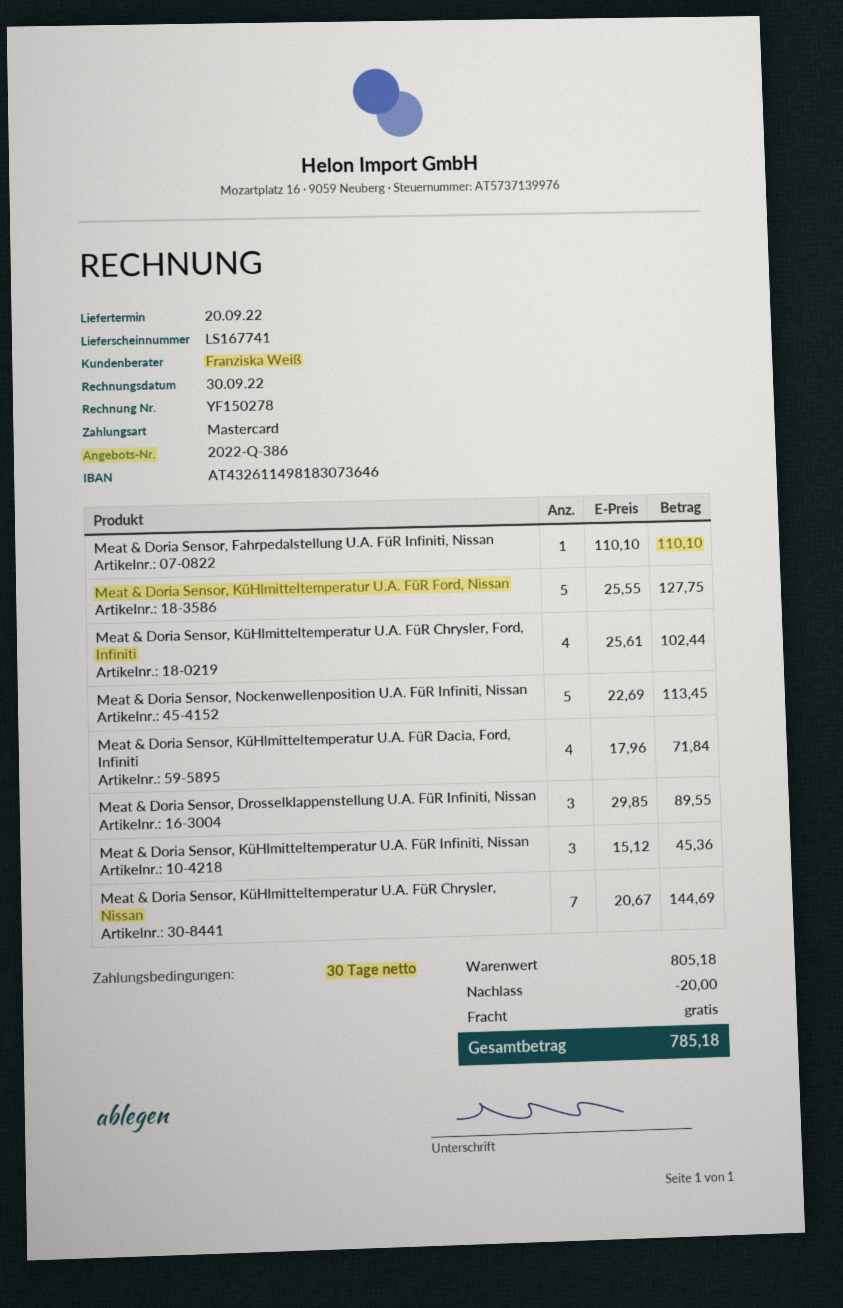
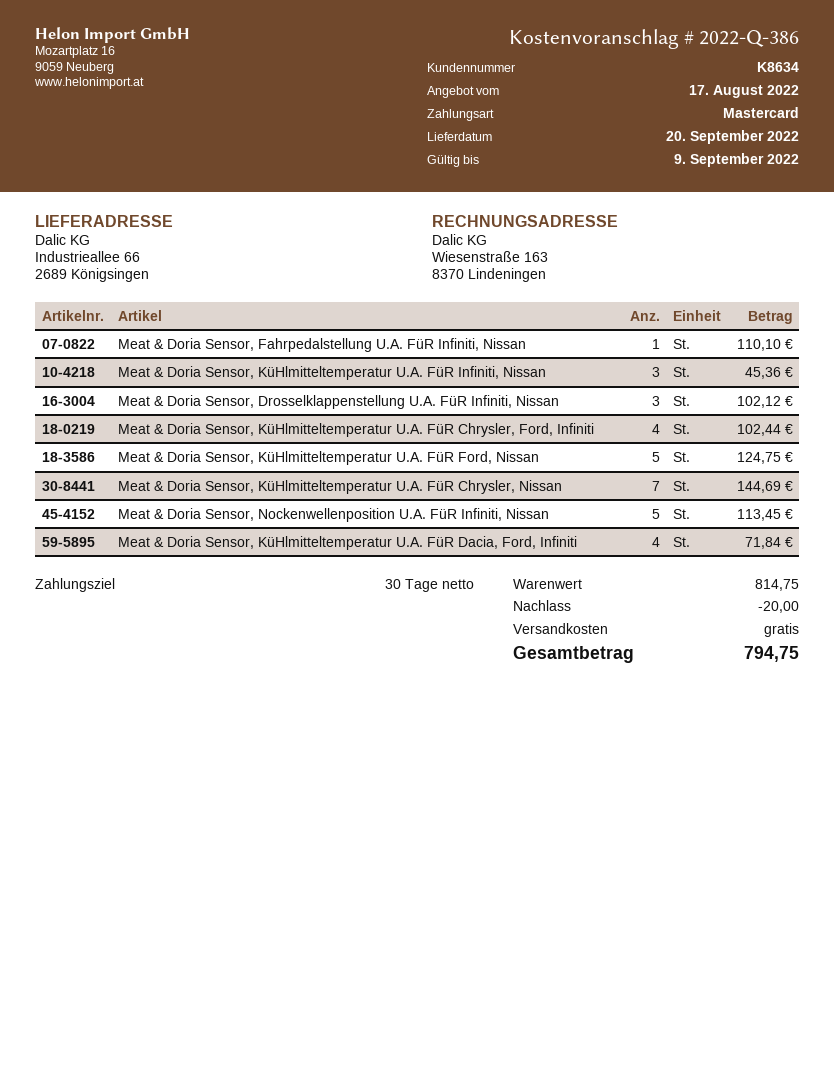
Meat & Doria Sensor, KüHlmitteltemperatur U.A. FüR Ford, Nissan: 5 for 127.75 -> 5 for 124.75
Meat & Doria Sensor, Drosselklappenstellung U.A. FüR Infiniti, Nissan: 3 for 89.55 -> 3 for 102.12
subtotal: 805.18 -> 814.75
total: 785.18 -> 794.75

